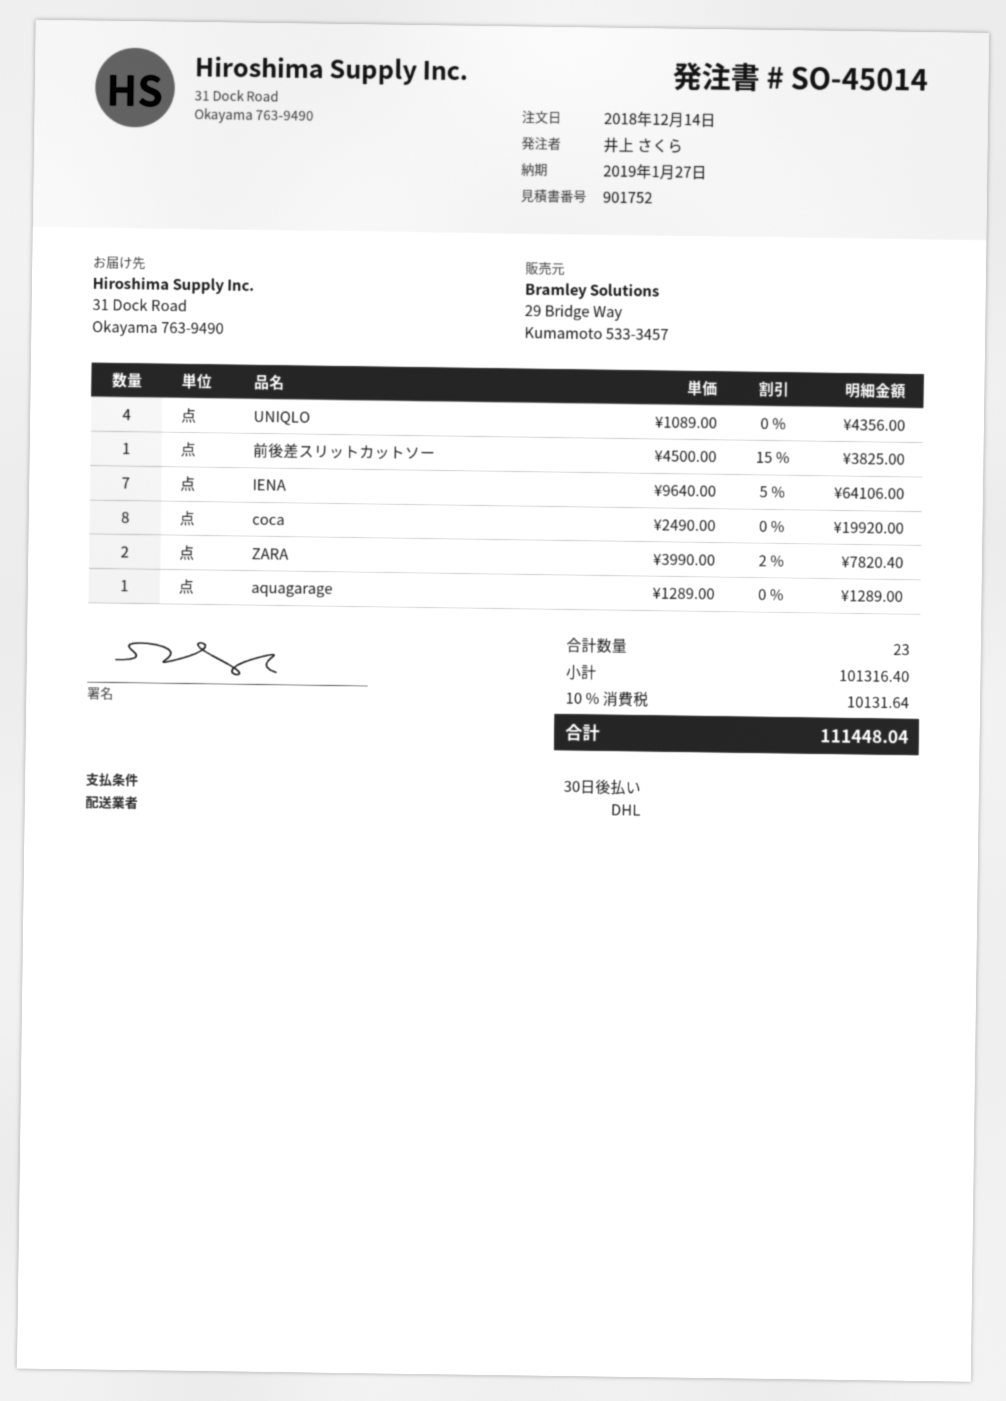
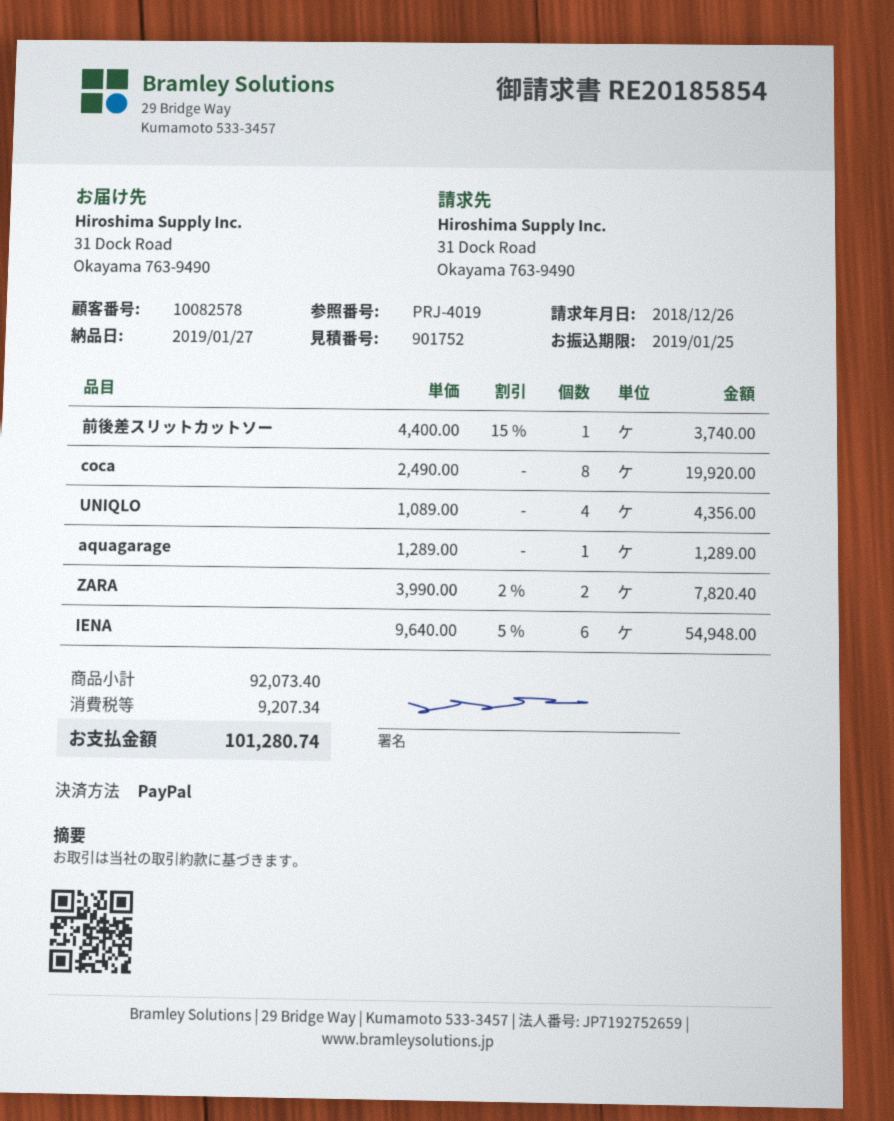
前後差スリットカットソー: 1 x 4500.00 - 15% = 3825.00 -> 1 x 4400.00 - 15% = 3740.00
IENA: 7 x 9640.00 - 5% = 64106.00 -> 6 x 9640.00 - 5% = 54948.00
subtotal: 101316.40 -> 92073.40
tax: 10131.64 -> 9207.34
total: 111448.04 -> 101280.74

